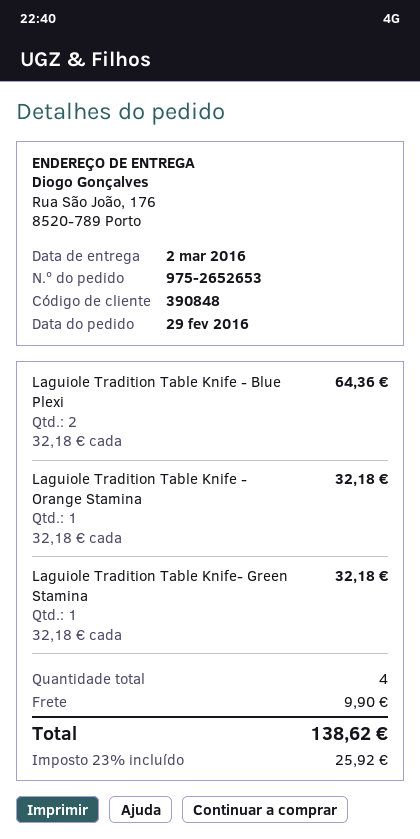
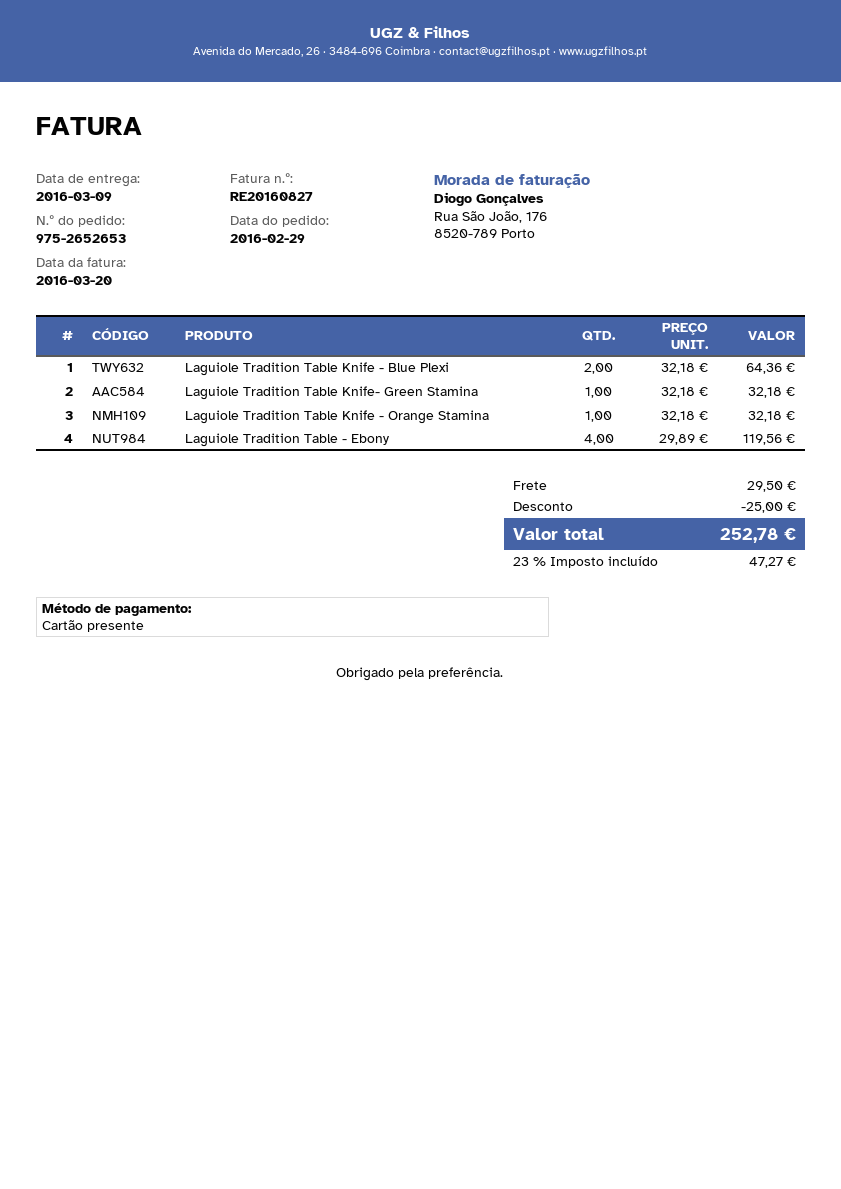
delivery date: 2016-03-02 -> 2016-03-09
Laguiole Tradition Table - Ebony: none -> 4 x 29.89 = 119.56
discount: none -> 25.00
shipping: 9.90 -> 29.50
tax: 23% = 25.92 -> 23% = 47.27
total: 138.62 -> 252.78

